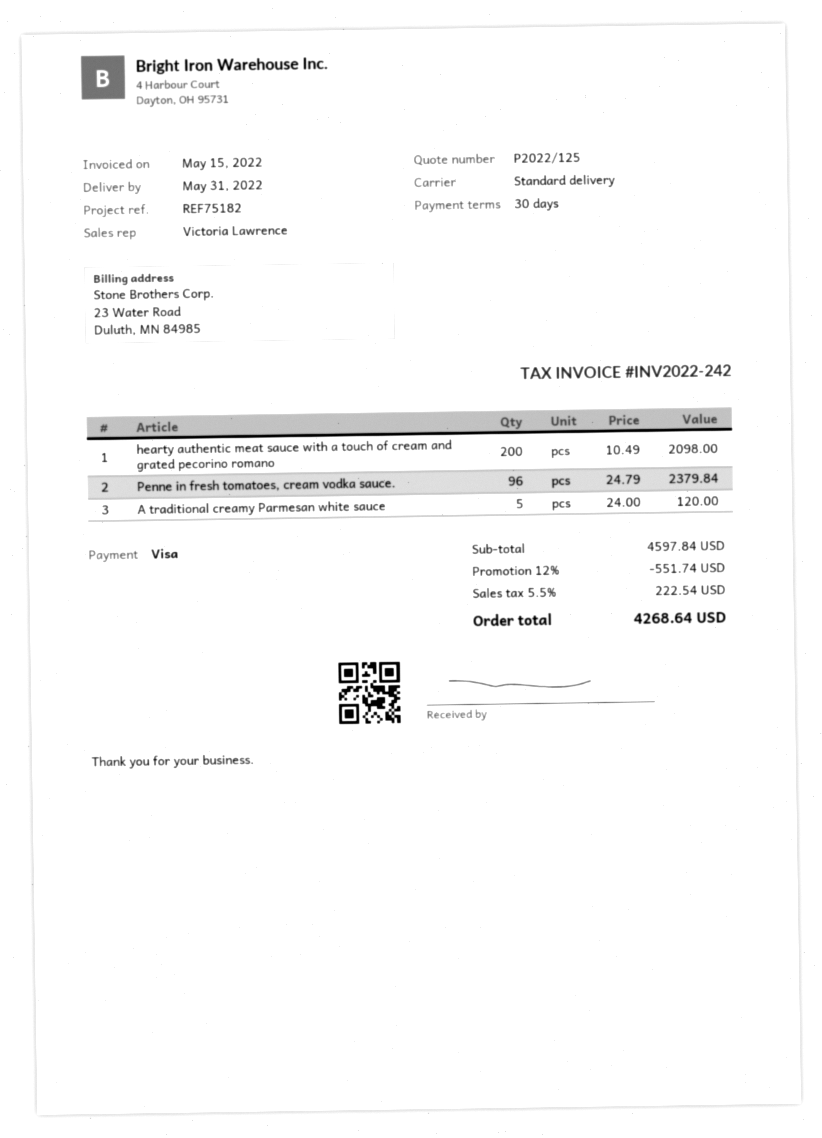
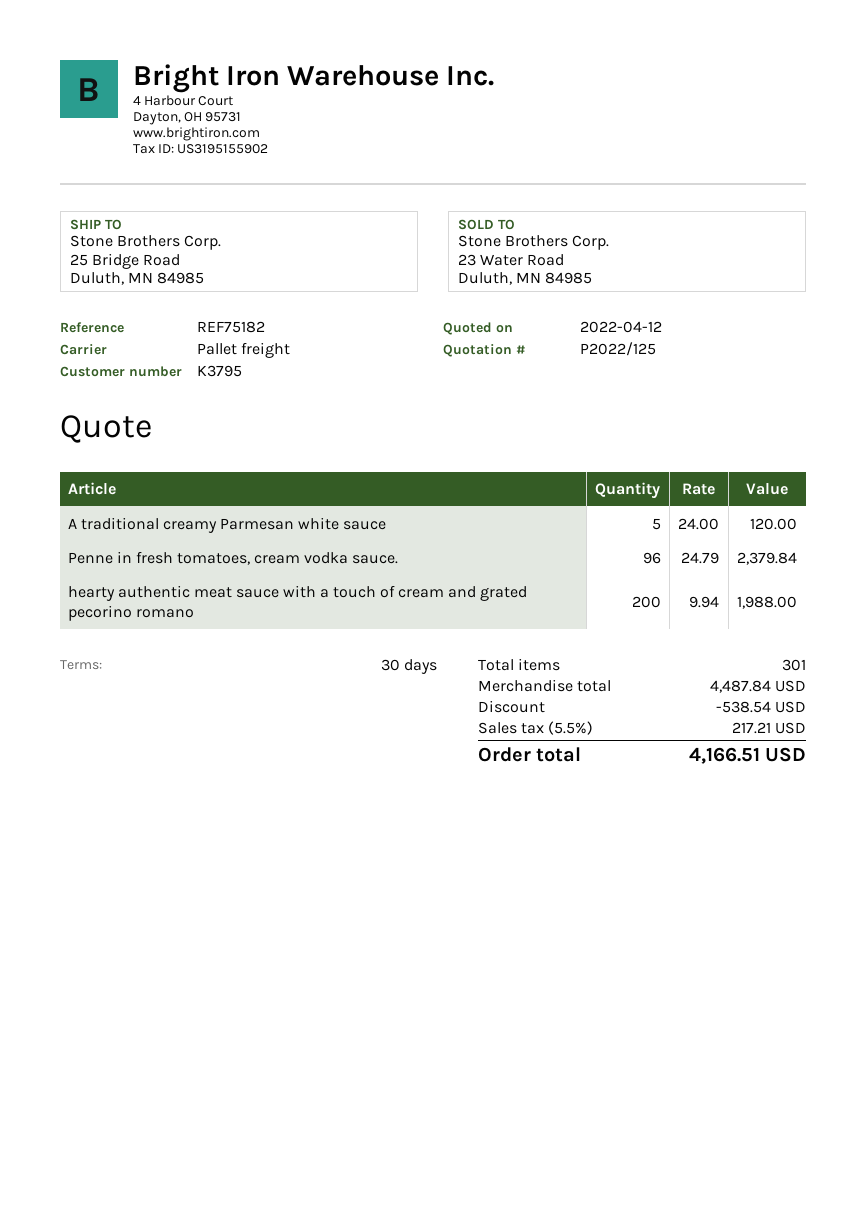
shipping method: standard -> pallet freight
hearty authentic meat sauce with a touch of cream and grated pecorino romano: 200 x 10.49 = 2098.00 -> 200 x 9.94 = 1988.00
subtotal: 4597.84 -> 4487.84
discount: 551.74 -> 538.54
tax: 5.5% = 222.54 -> 5.5% = 217.21
total: 4268.64 -> 4166.51

